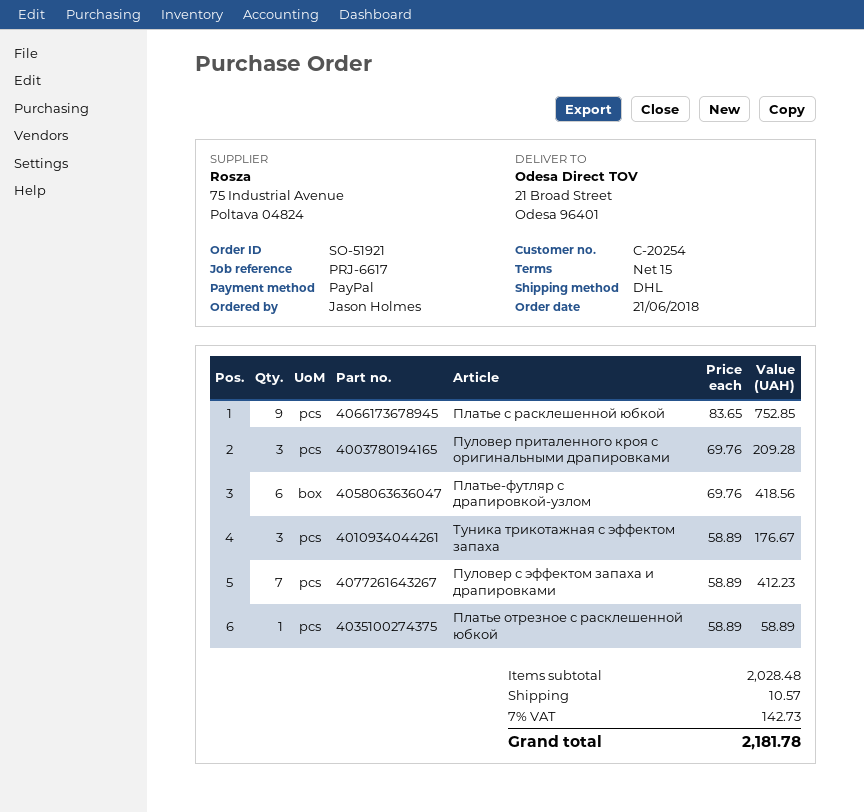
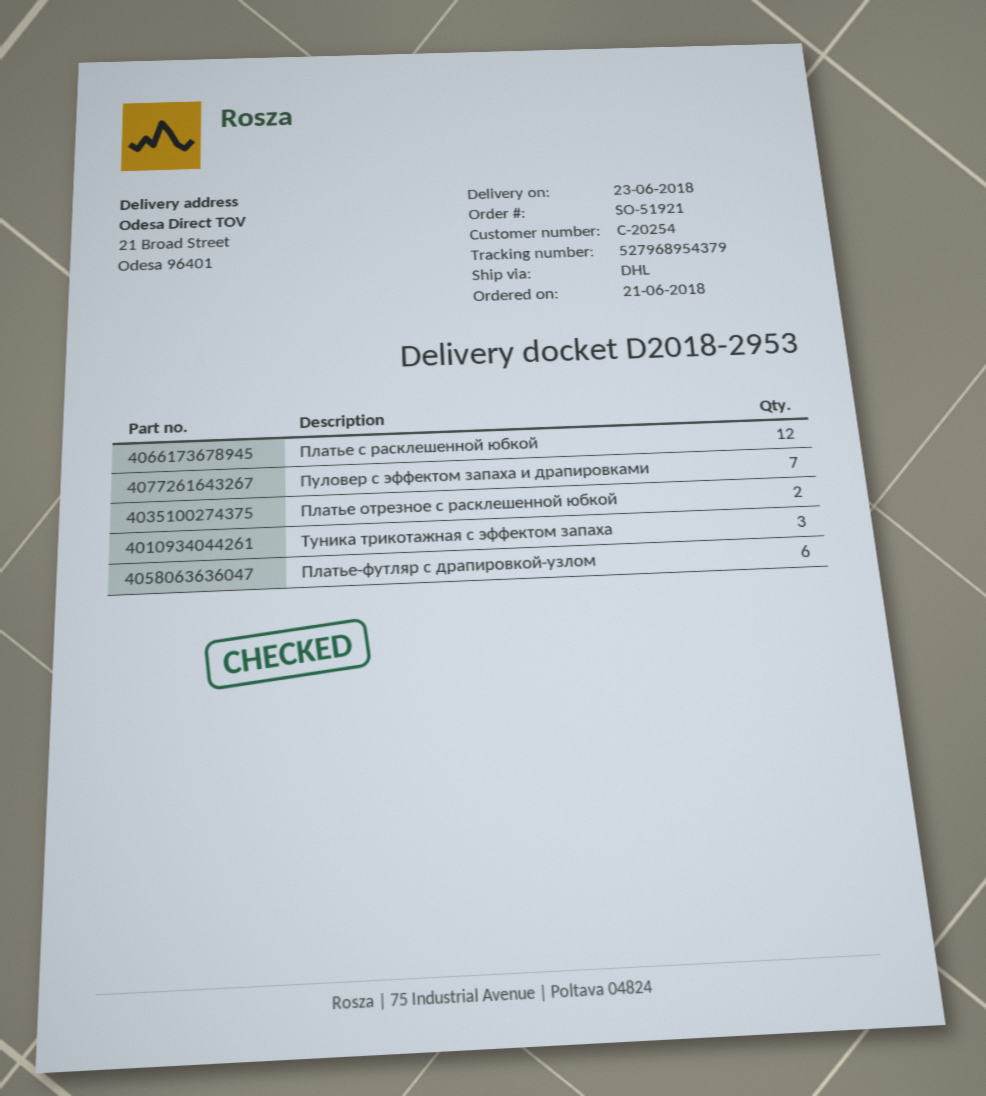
Платье с расклешенной юбкой: 9 -> 12
Пуловер приталенного кроя с оригинальными драпировками: 3 -> none
Платье отрезное с расклешенной юбкой: 1 -> 2

